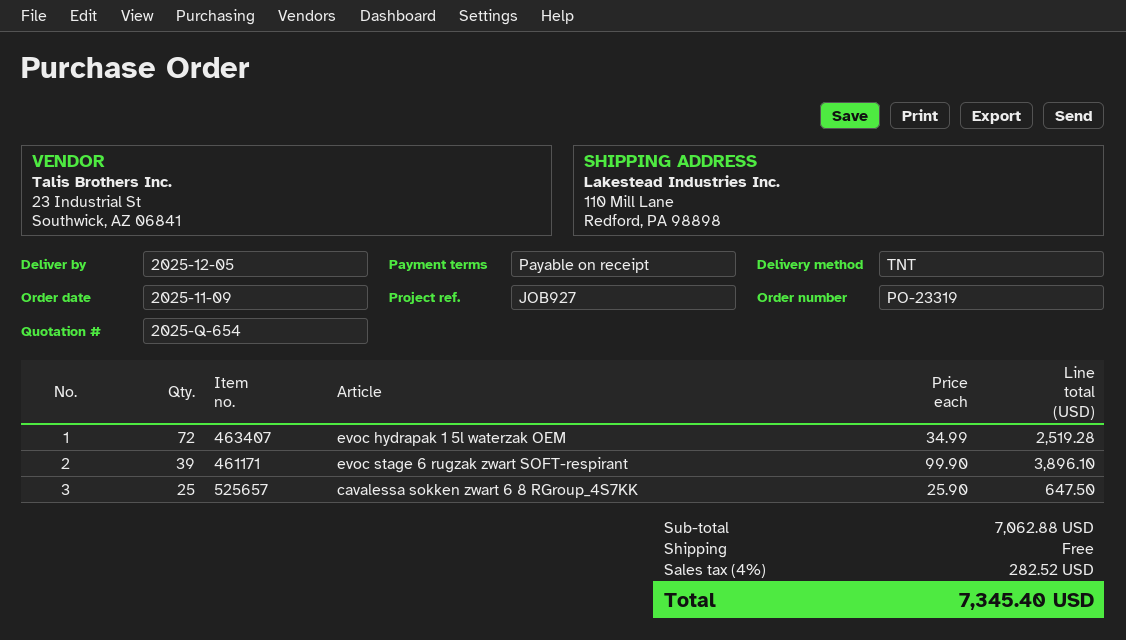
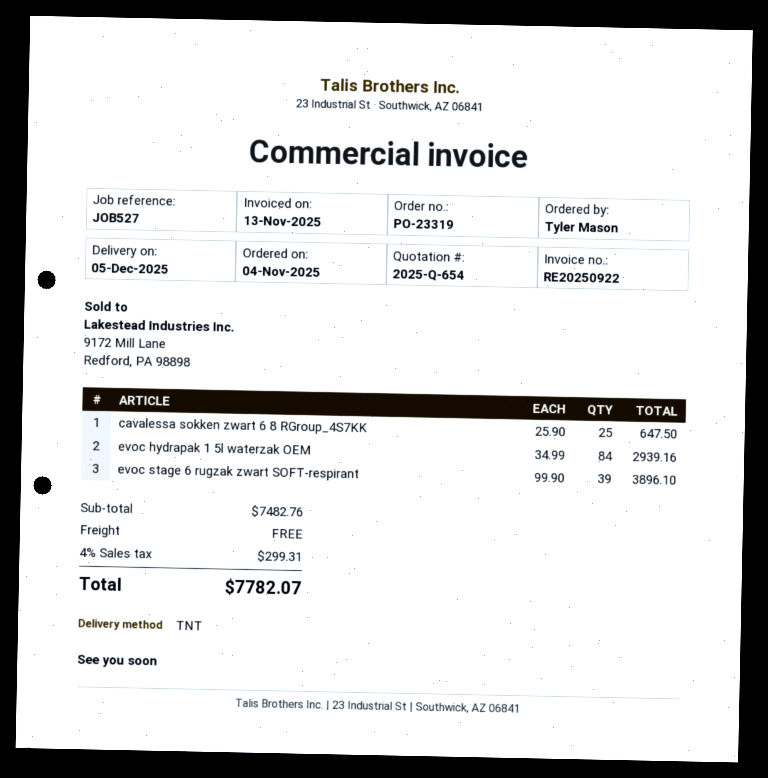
order date: 2025-11-09 -> 2025-11-04
reference: JOB927 -> JOB527
evoc hydrapak 1 5l waterzak OEM: 72 x 34.99 = 2519.28 -> 84 x 34.99 = 2939.16
subtotal: 7062.88 -> 7482.76
tax: 4% = 282.52 -> 4% = 299.31
total: 7345.40 -> 7782.07

